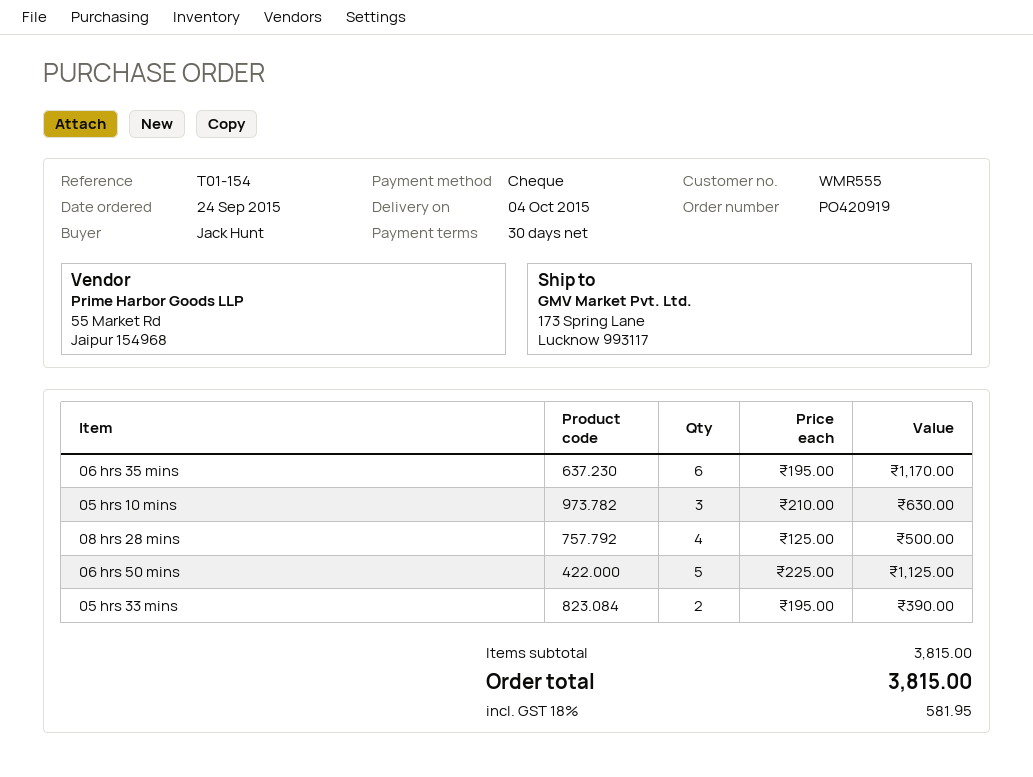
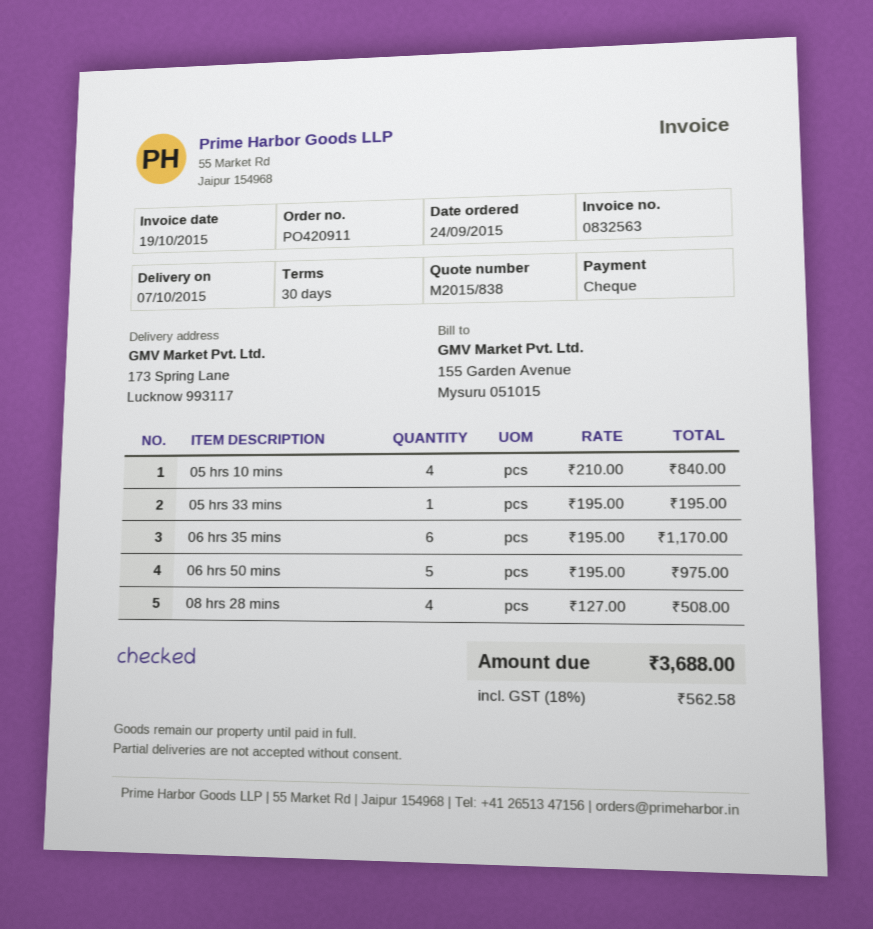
order number: PO420919 -> PO420911
delivery date: 2015-10-04 -> 2015-10-07
05 hrs 10 mins: 3 x 210.00 = 630.00 -> 4 x 210.00 = 840.00
08 hrs 28 mins: 4 x 125.00 = 500.00 -> 4 x 127.00 = 508.00
06 hrs 50 mins: 5 x 225.00 = 1125.00 -> 5 x 195.00 = 975.00
05 hrs 33 mins: 2 x 195.00 = 390.00 -> 1 x 195.00 = 195.00
tax: 18% = 581.95 -> 18% = 562.58
total: 3815.00 -> 3688.00

